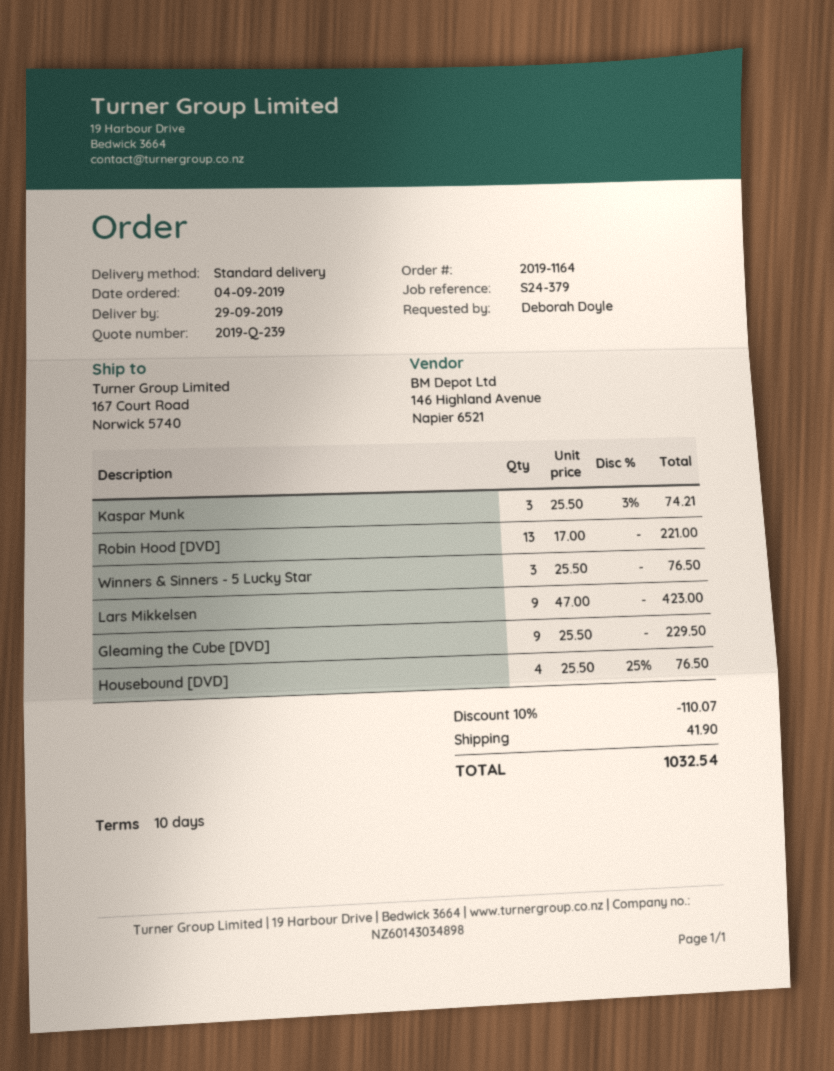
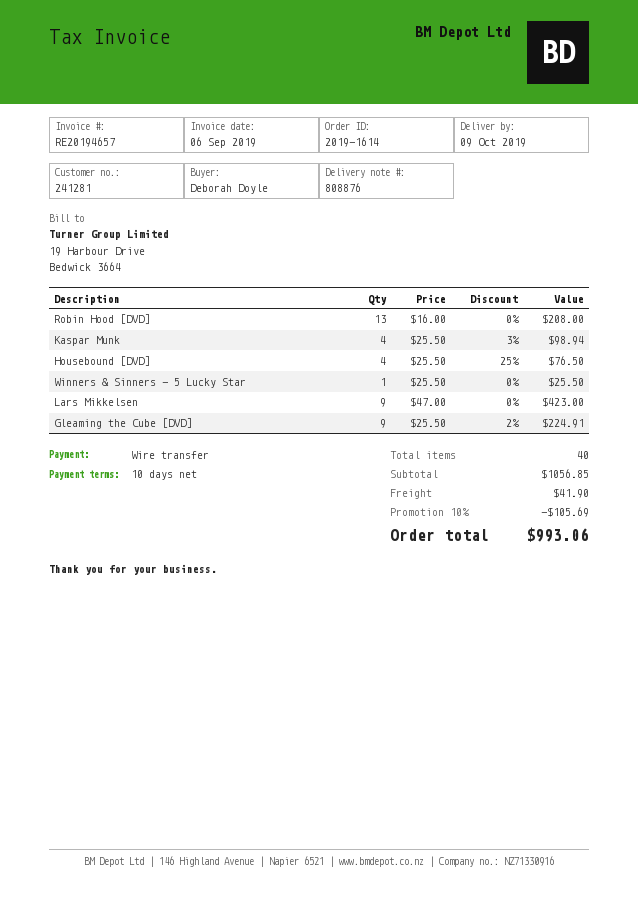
order number: 2019-1164 -> 2019-1614
delivery date: 2019-09-29 -> 2019-10-09
Kaspar Munk: 3 x 25.50 - 3% = 74.21 -> 4 x 25.50 - 3% = 98.94
Robin Hood [DVD]: 13 x 17.00 = 221.00 -> 13 x 16.00 = 208.00
Winners & Sinners - 5 Lucky Star: 3 x 25.50 = 76.50 -> 1 x 25.50 = 25.50
Gleaming the Cube [DVD]: 9 x 25.50 = 229.50 -> 9 x 25.50 - 2% = 224.91
discount: 10% = 110.07 -> 10% = 105.69
total: 1032.54 -> 993.06

